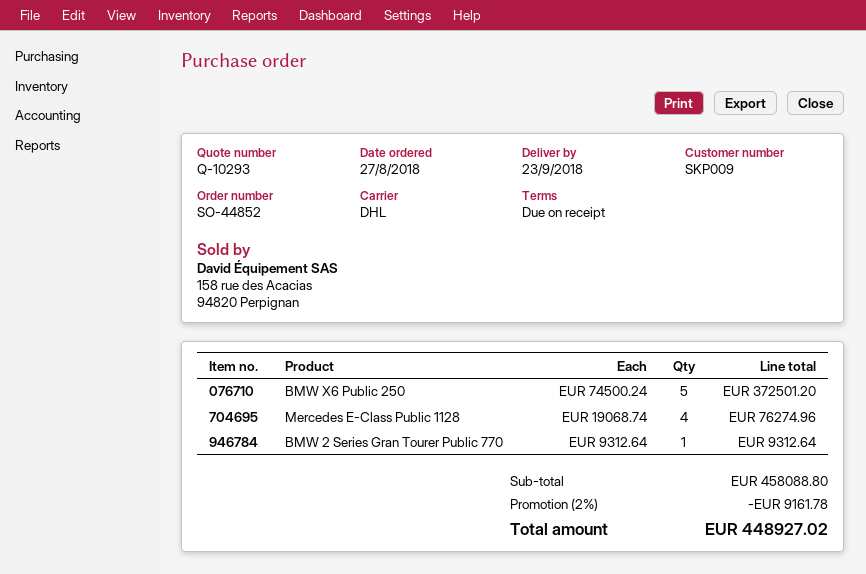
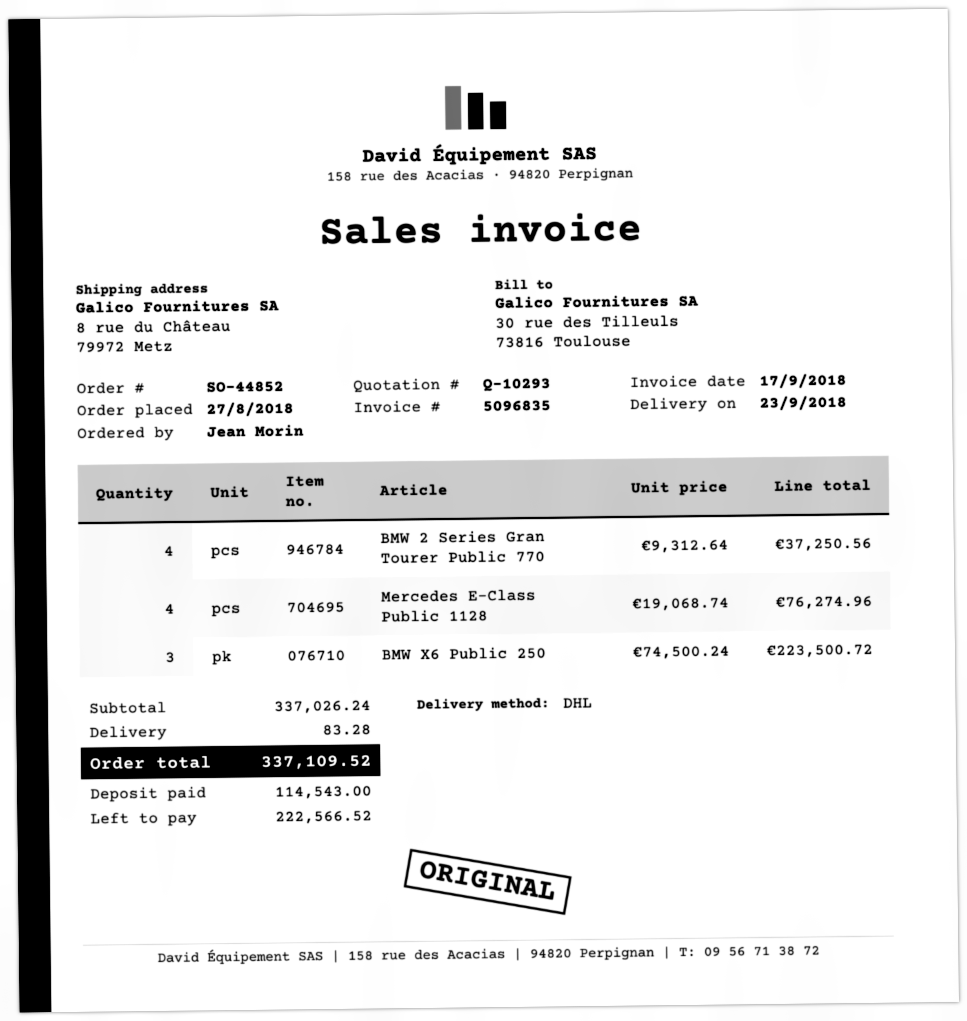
BMW X6 Public 250: 5 x 74500.24 = 372501.20 -> 3 x 74500.24 = 223500.72
BMW 2 Series Gran Tourer Public 770: 1 x 9312.64 = 9312.64 -> 4 x 9312.64 = 37250.56
subtotal: 458088.80 -> 337026.24
discount: 2% = 9161.78 -> none
shipping: none -> 83.28
total: 448927.02 -> 337109.52

